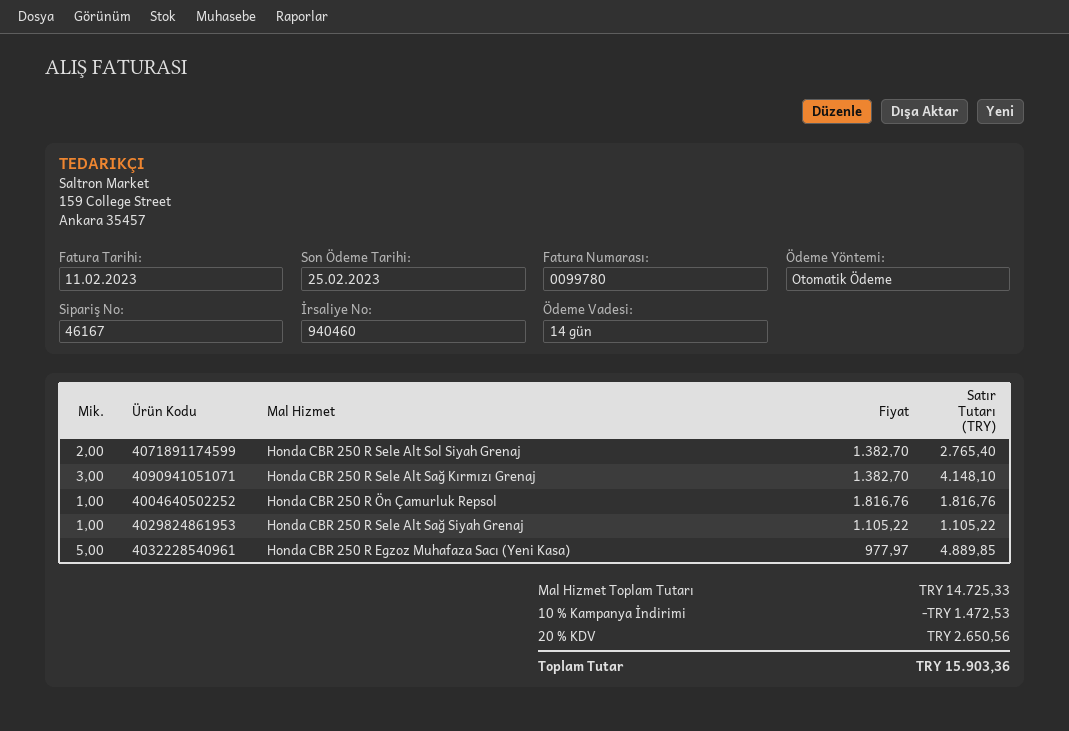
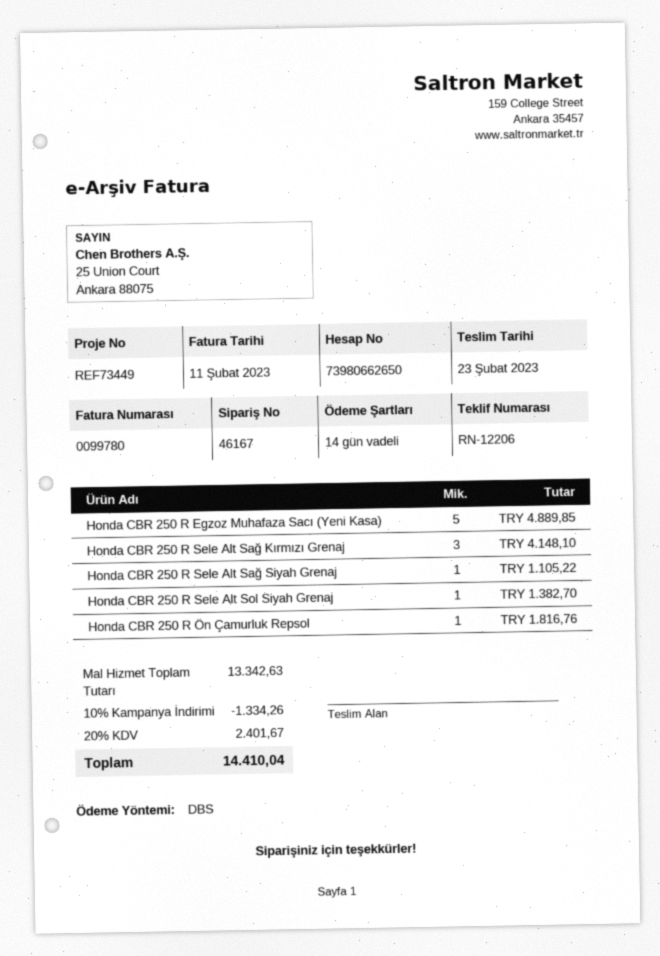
Honda CBR 250 R Sele Alt Sol Siyah Grenaj: 2 for 2765.40 -> 1 for 1382.70
subtotal: 14725.33 -> 13342.63
discount: 10% = 1472.53 -> 10% = 1334.26
tax: 20% = 2650.56 -> 20% = 2401.67
total: 15903.36 -> 14410.04

